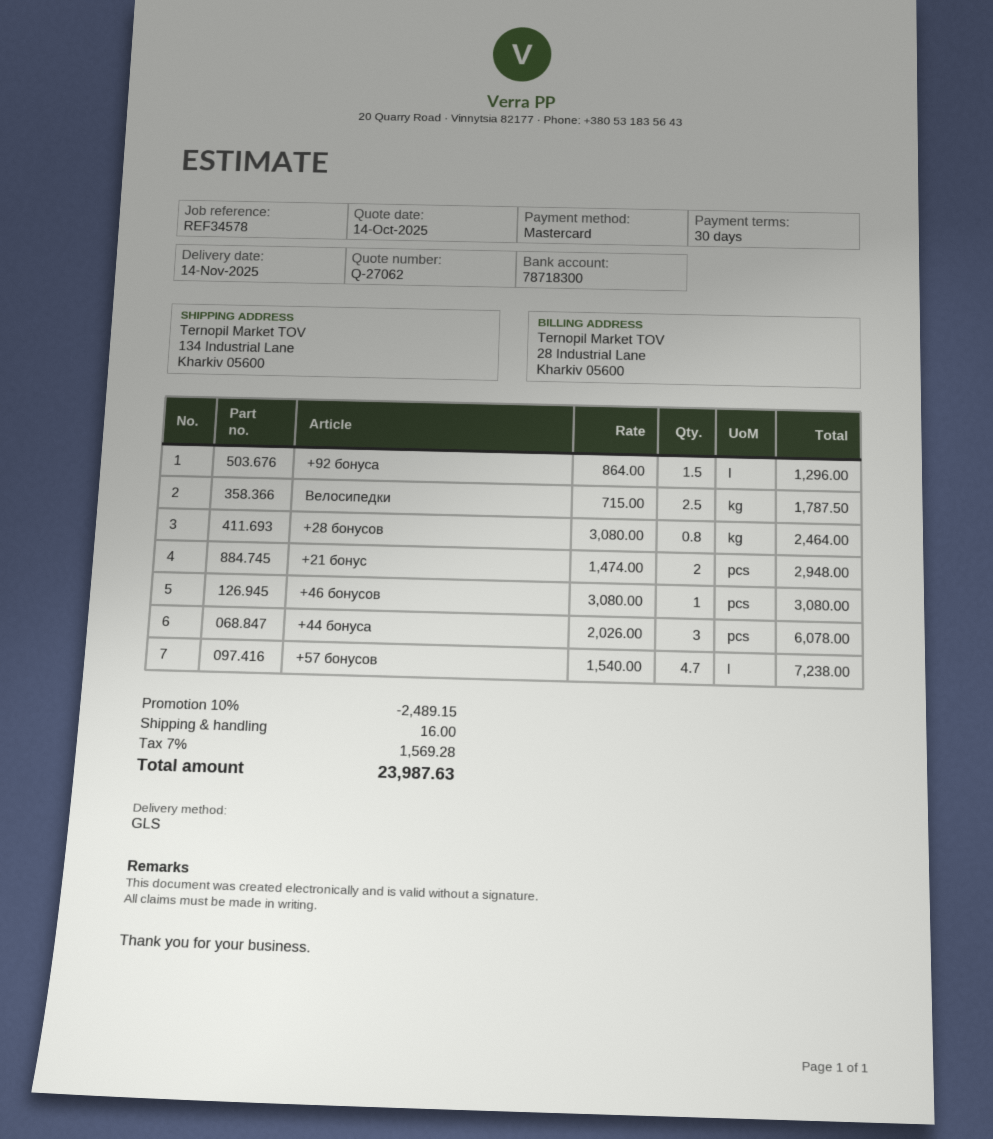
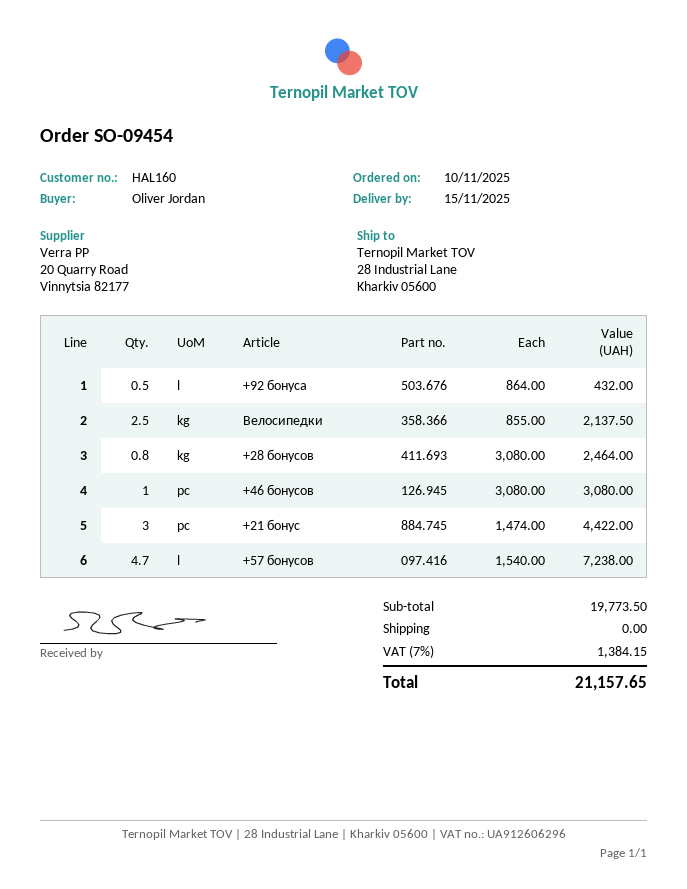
delivery date: 2025-11-14 -> 2025-11-15
ship to: 134 Industrial Lane, Kharkiv 05600 -> 28 Industrial Lane, Kharkiv 05600
+92 бонуса: 1.5 x 864.00 = 1296.00 -> 0.5 x 864.00 = 432.00
Велосипедки: 2.5 x 715.00 = 1787.50 -> 2.5 x 855.00 = 2137.50
+21 бонус: 2 x 1474.00 = 2948.00 -> 3 x 1474.00 = 4422.00
+44 бонуса: 3 x 2026.00 = 6078.00 -> none
discount: 10% = 2489.15 -> none
shipping: 16.00 -> 0.00
tax: 7% = 1569.28 -> 7% = 1384.15
total: 23987.63 -> 21157.65

